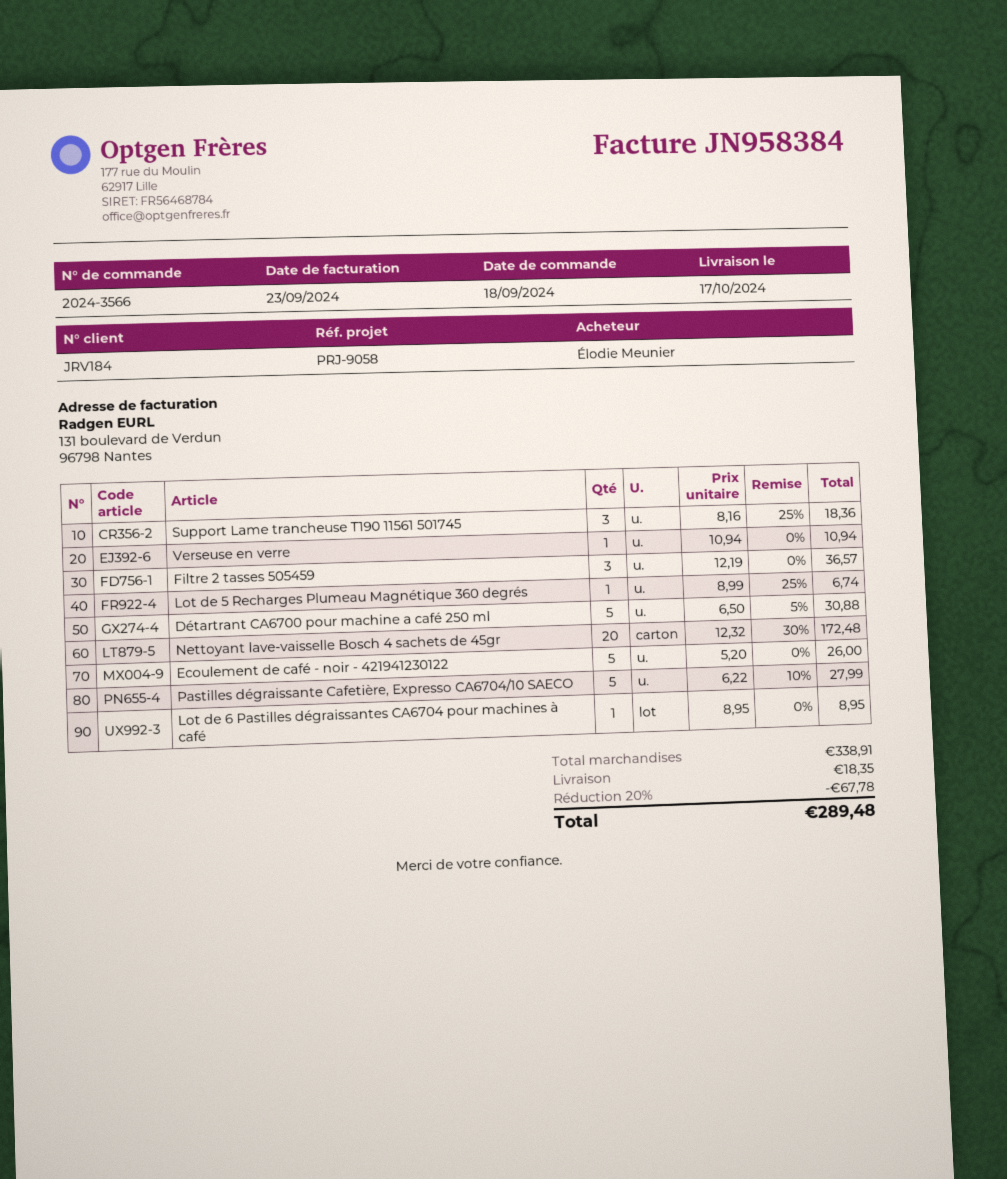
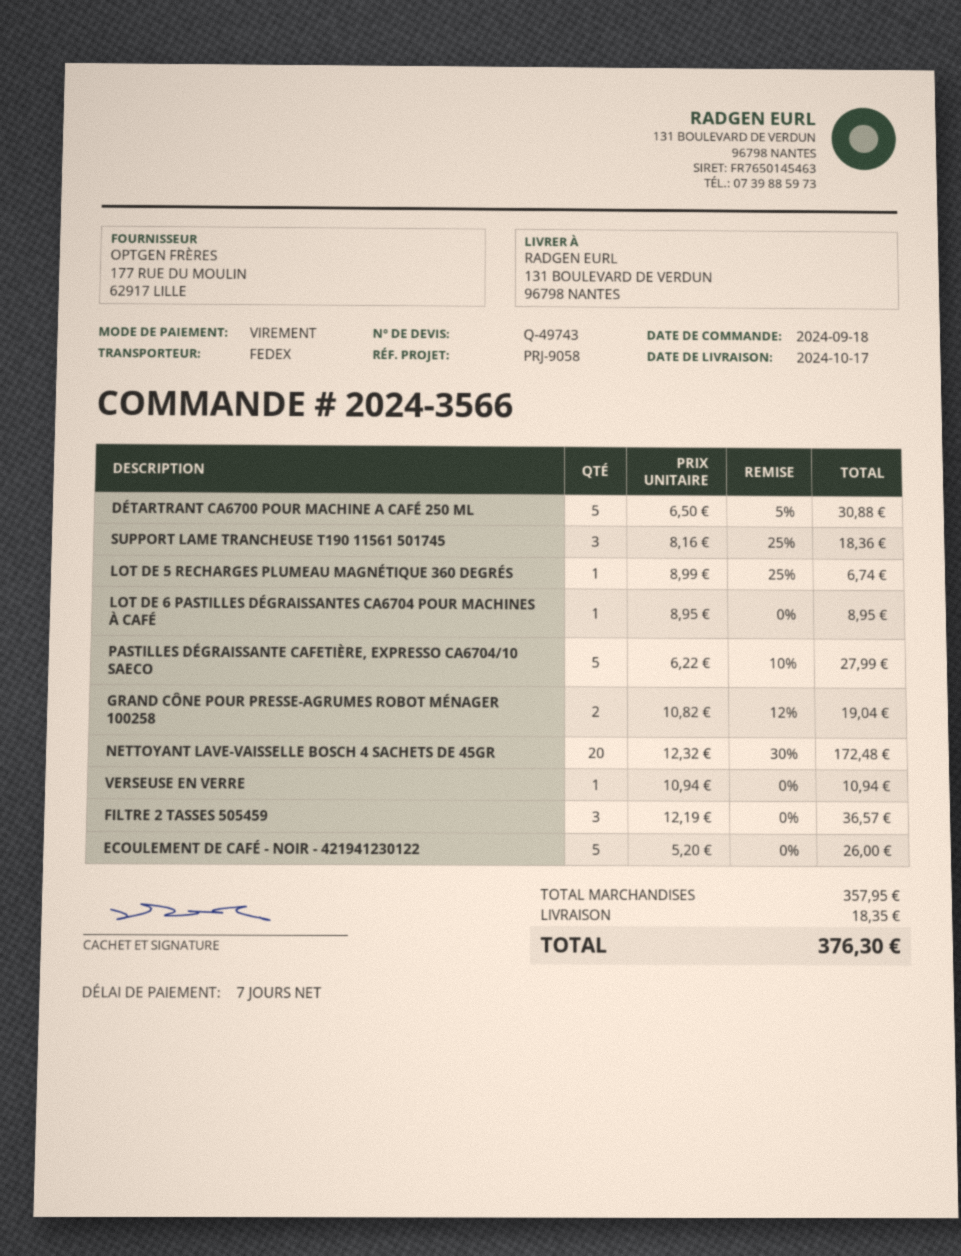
GRAND CÔNE POUR PRESSE-AGRUMES ROBOT MÉNAGER 100258: none -> 2 x 10.82 - 12% = 19.04
subtotal: 338.91 -> 357.95
discount: 20% = 67.78 -> none
total: 289.48 -> 376.30

